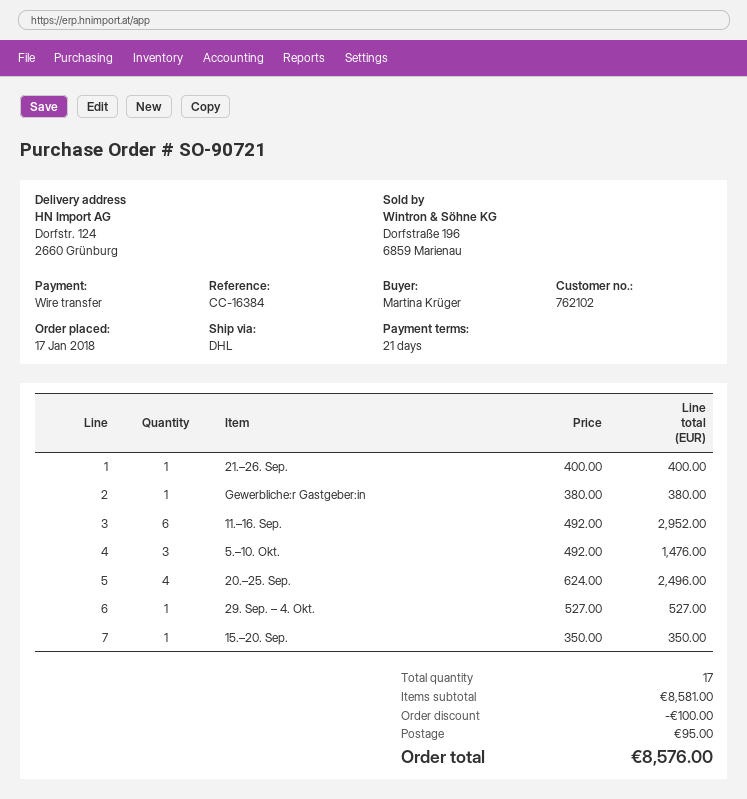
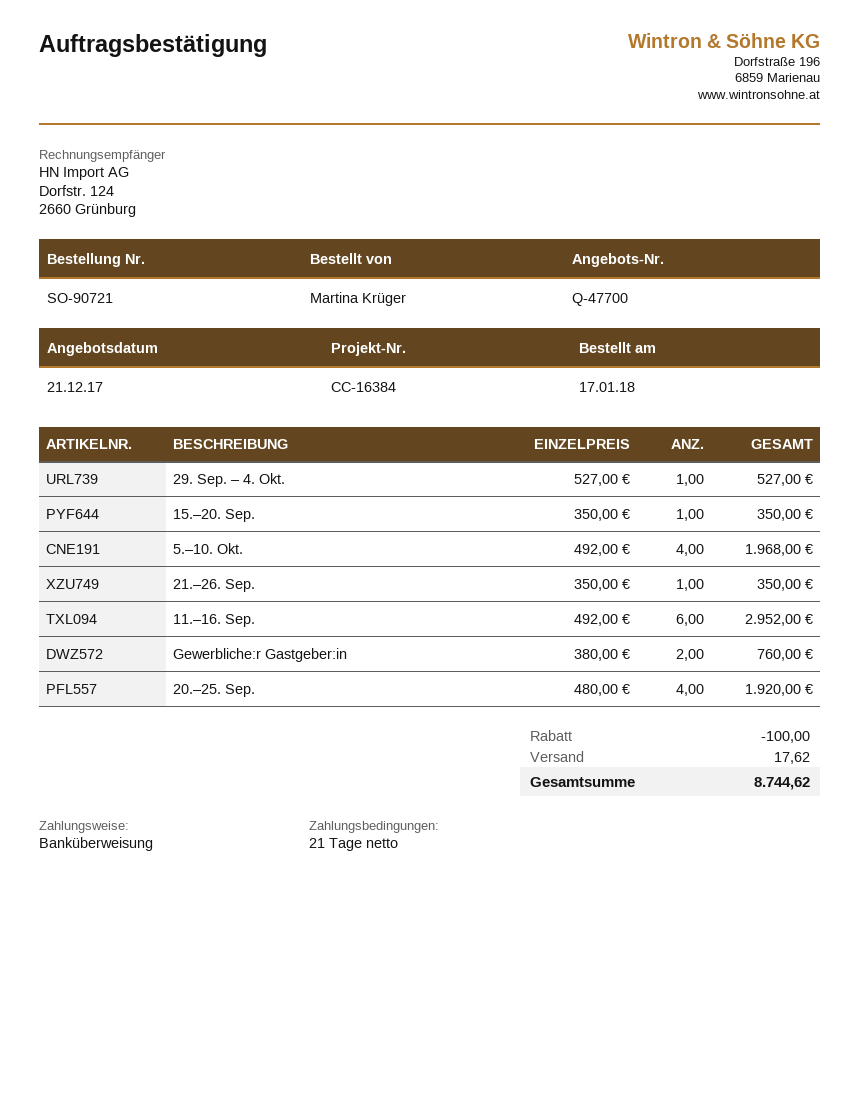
21.–26. Sep.: 1 x 400.00 = 400.00 -> 1 x 350.00 = 350.00
Gewerbliche:r Gastgeber:in: 1 x 380.00 = 380.00 -> 2 x 380.00 = 760.00
5.–10. Okt.: 3 x 492.00 = 1476.00 -> 4 x 492.00 = 1968.00
20.–25. Sep.: 4 x 624.00 = 2496.00 -> 4 x 480.00 = 1920.00
shipping: 95.00 -> 17.62
total: 8576.00 -> 8744.62

